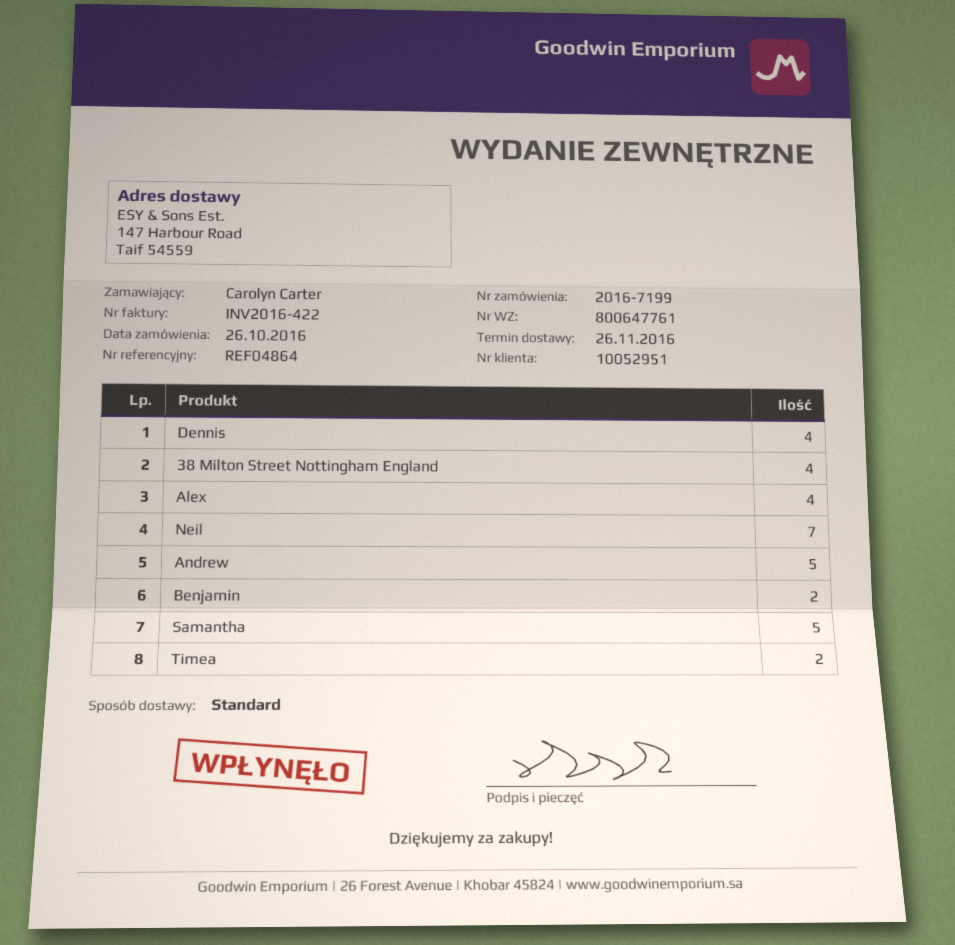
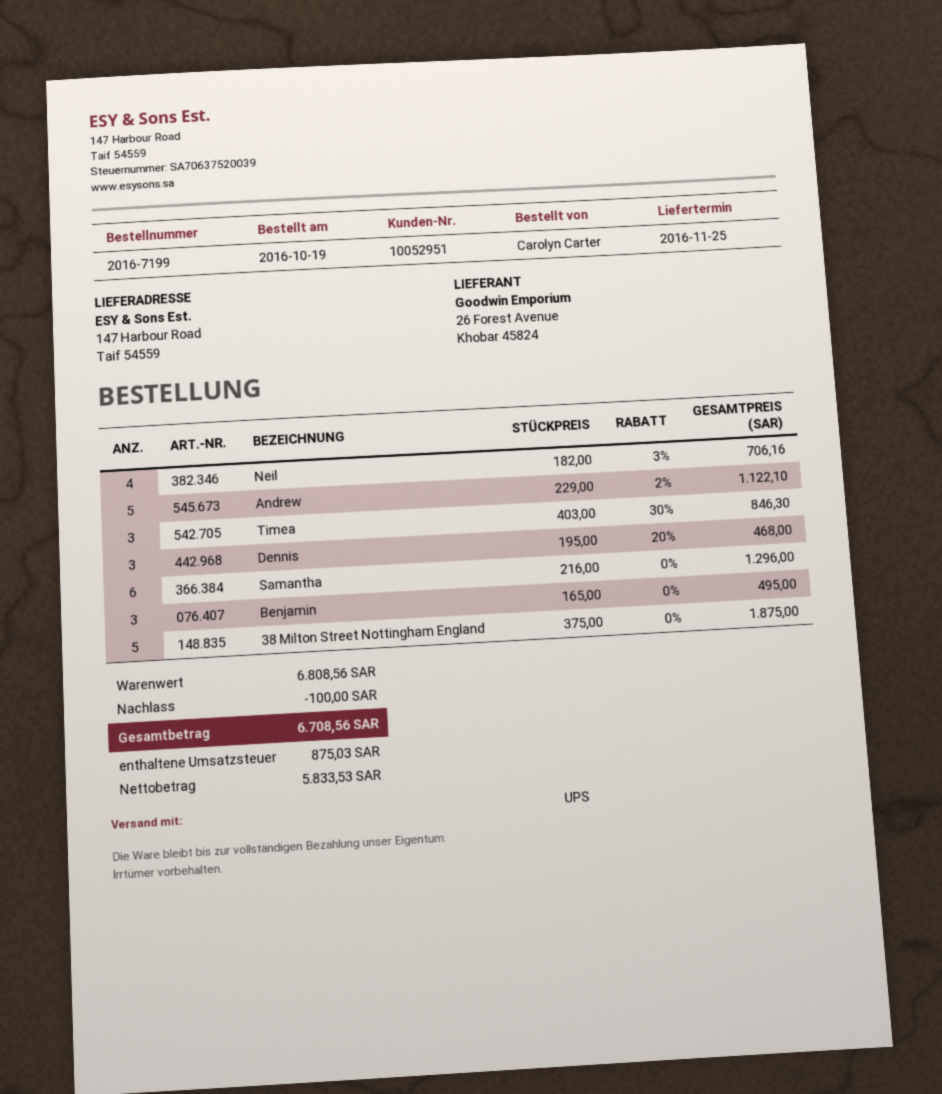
order date: 2016-10-26 -> 2016-10-19
delivery date: 2016-11-26 -> 2016-11-25
shipping method: standard -> UPS
Dennis: 4 -> 3
38 Milton Street Nottingham England: 4 -> 5
Alex: 4 -> none
Neil: 7 -> 4
Benjamin: 2 -> 3
Samantha: 5 -> 6
Timea: 2 -> 3

